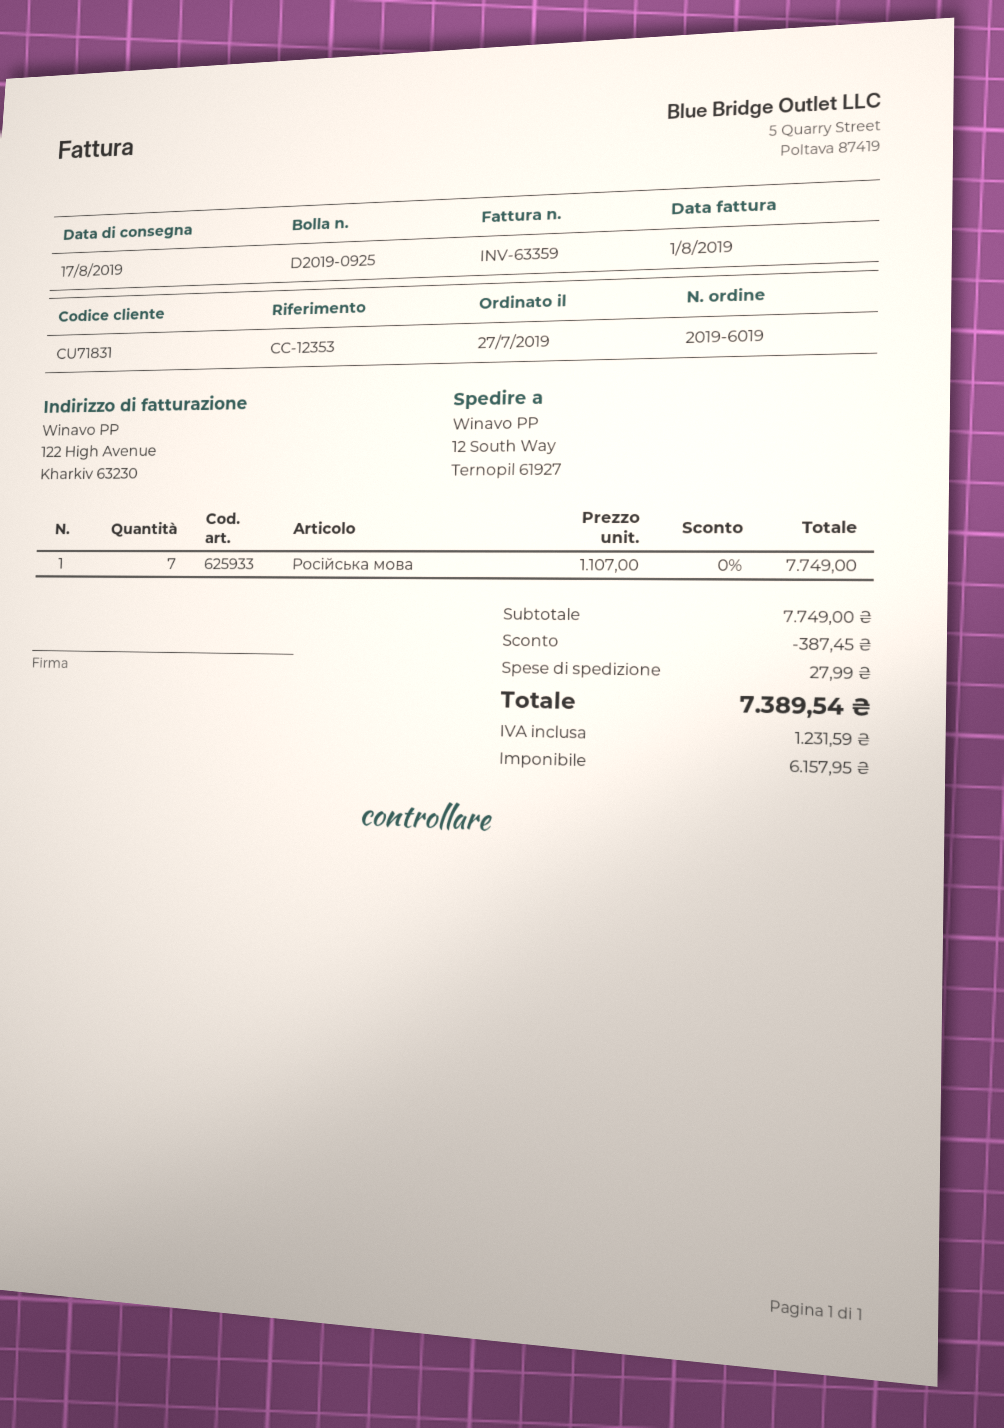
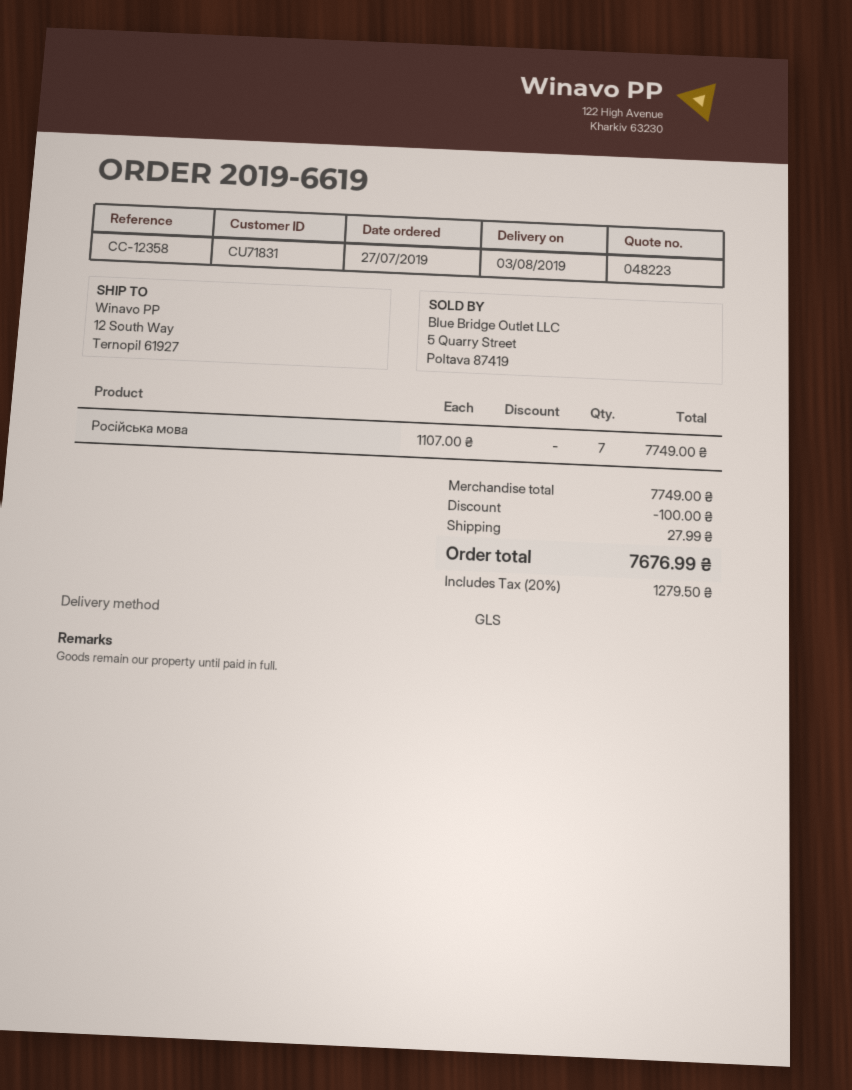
order number: 2019-6019 -> 2019-6619
delivery date: 2019-08-17 -> 2019-08-03
reference: CC-12353 -> CC-12358
discount: 387.45 -> 100.00
tax: 1231.59 -> 1279.50
total: 7389.54 -> 7676.99

